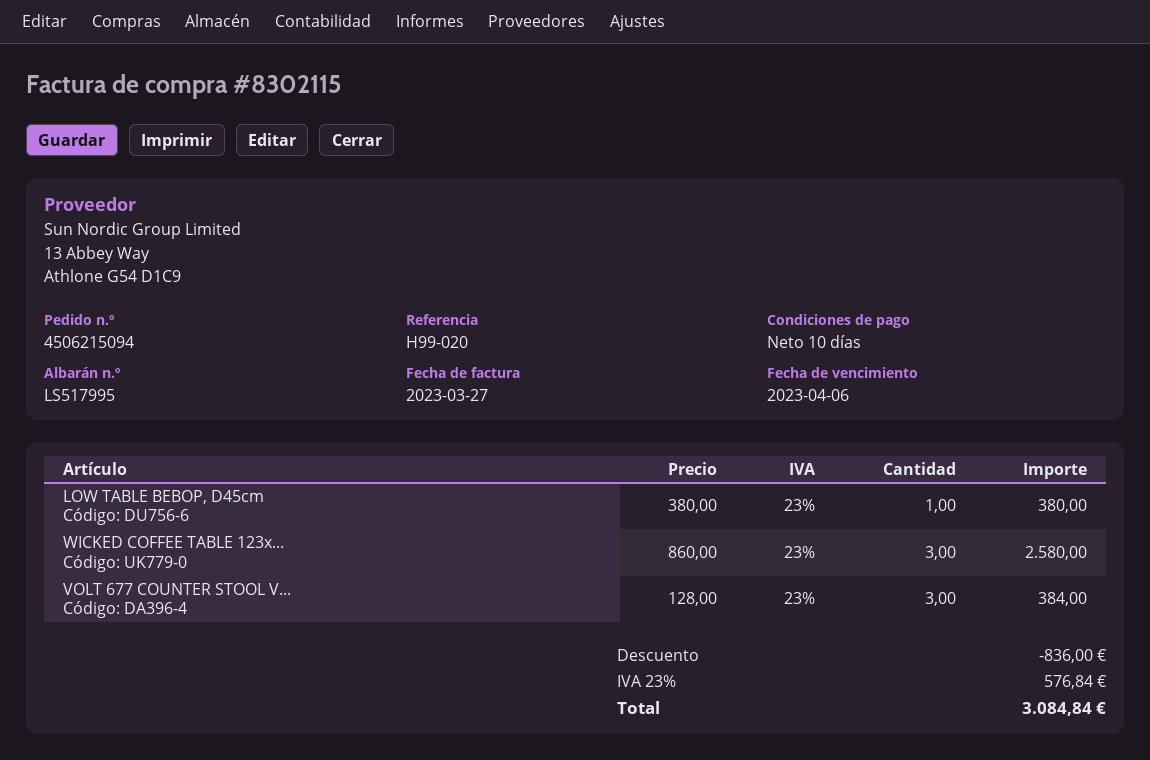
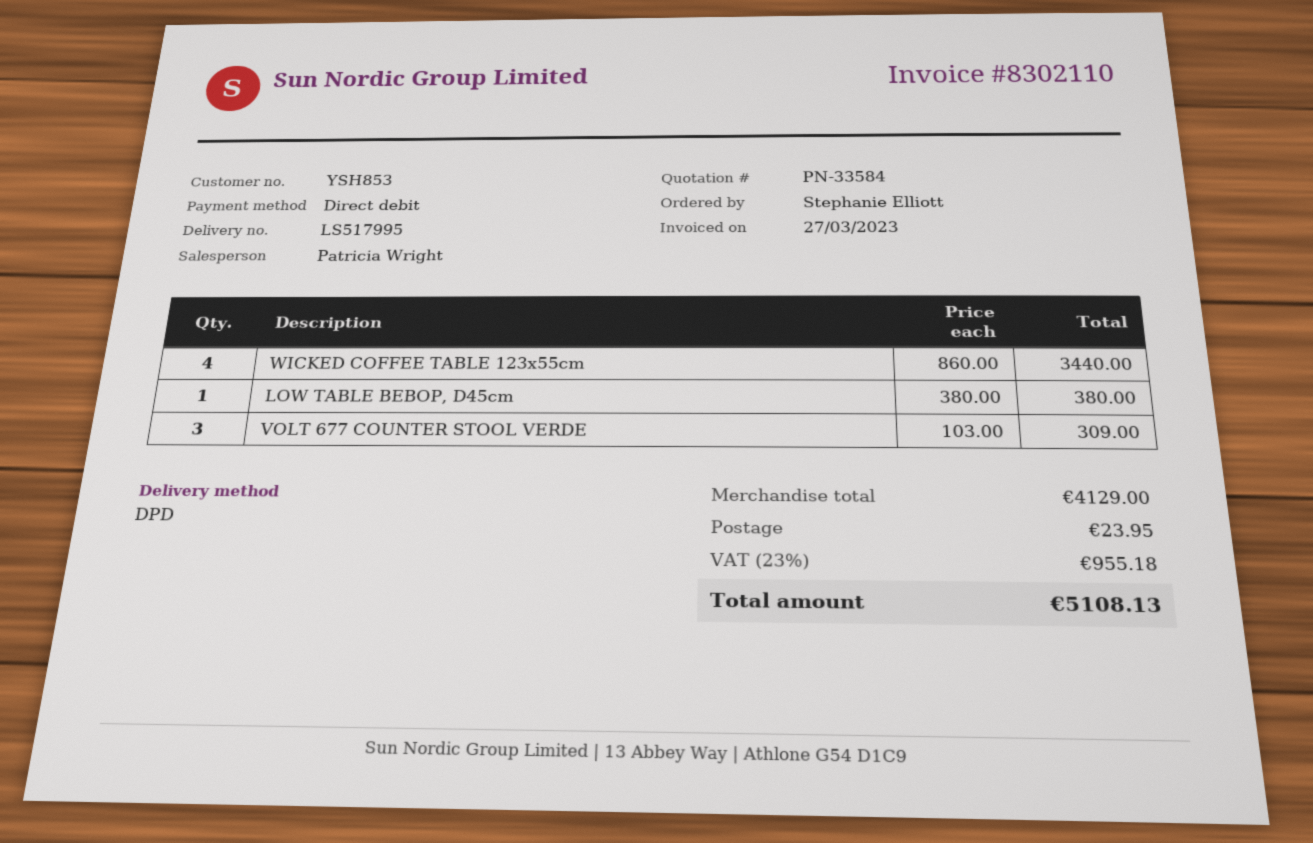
invoice number: 8302115 -> 8302110
WICKED COFFEE TABLE 123x...: 3 x 860.00 = 2580.00 -> 4 x 860.00 = 3440.00
VOLT 677 COUNTER STOOL V...: 3 x 128.00 = 384.00 -> 3 x 103.00 = 309.00
discount: 836.00 -> none
shipping: none -> 23.95
tax: 23% = 576.84 -> 23% = 955.18
total: 3084.84 -> 5108.13

